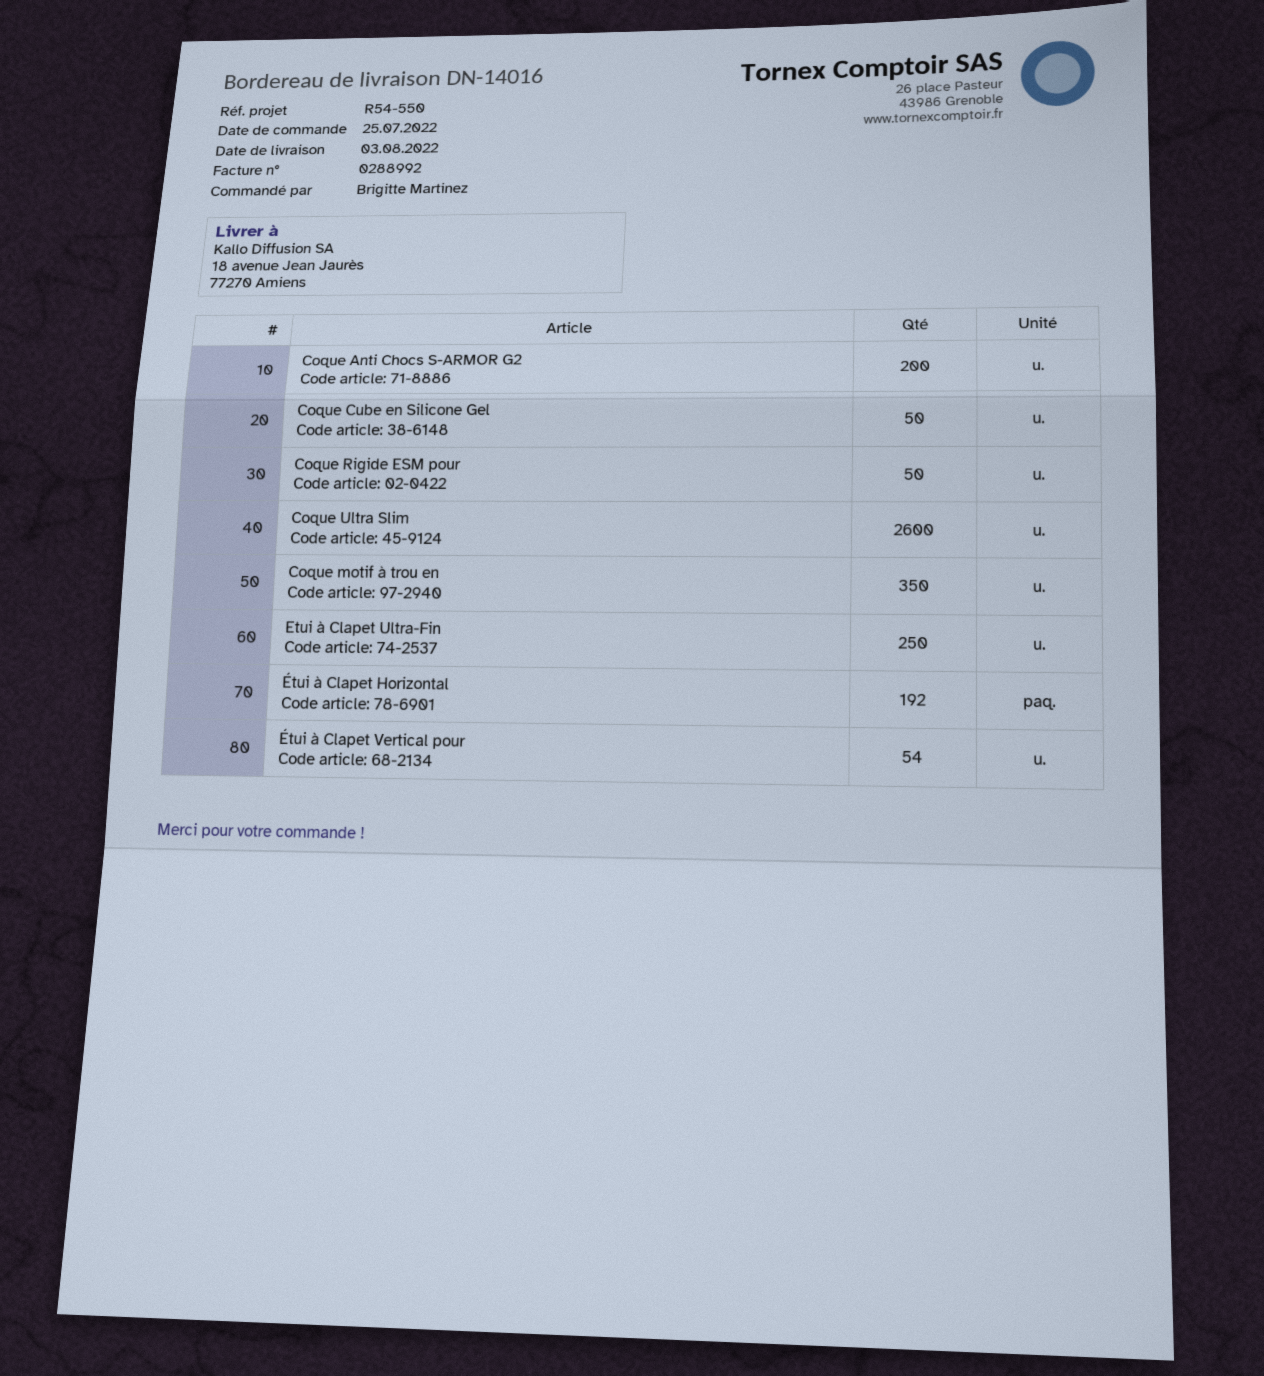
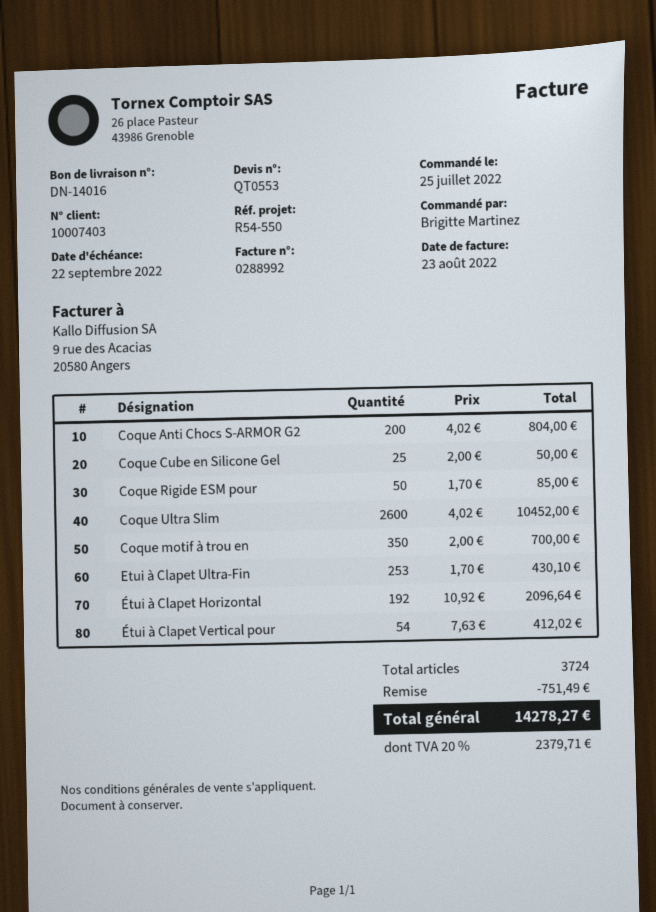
Coque Cube en Silicone Gel: 50 -> 25
Etui à Clapet Ultra-Fin: 250 -> 253

